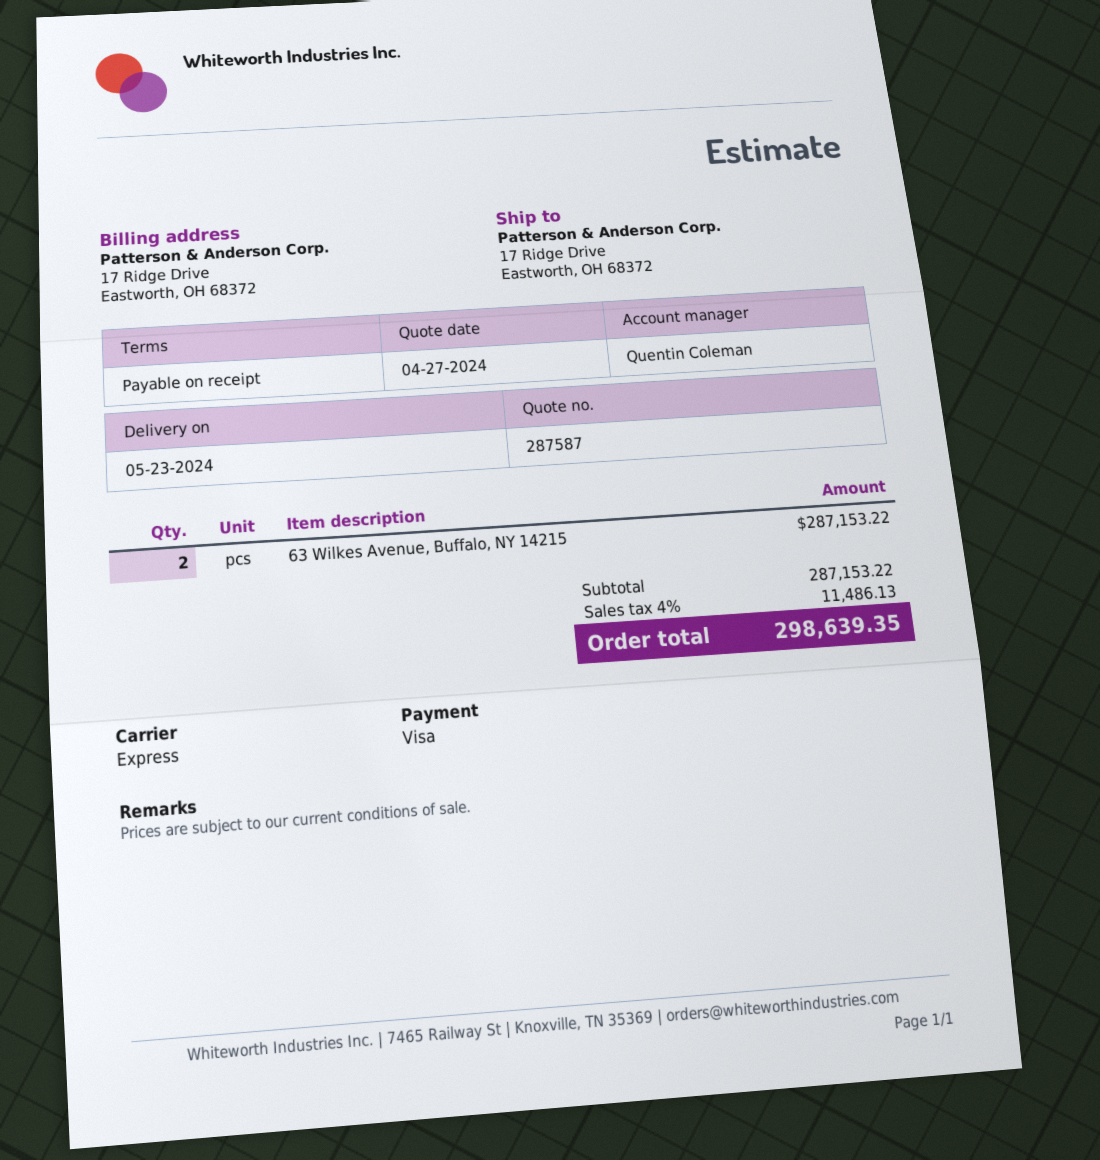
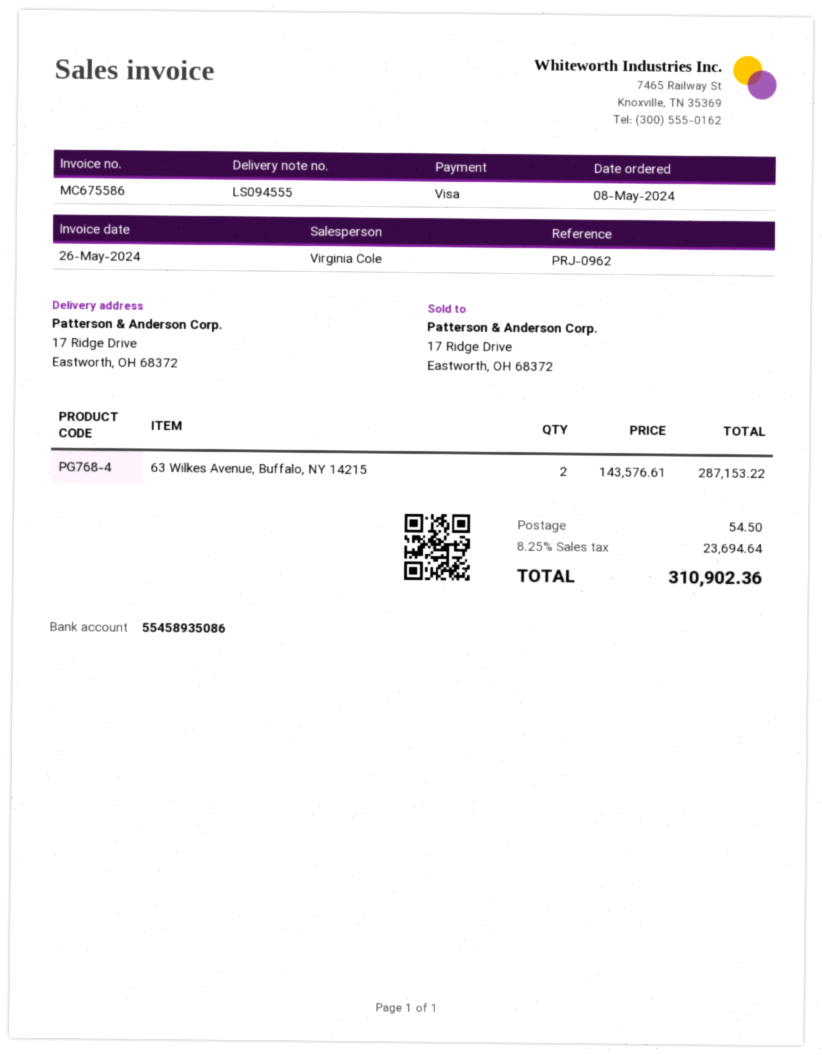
sales rep: Quentin Coleman -> Virginia Cole
shipping: none -> 54.50
tax: 4% = 11486.13 -> 8.25% = 23694.64
total: 298639.35 -> 310902.36

